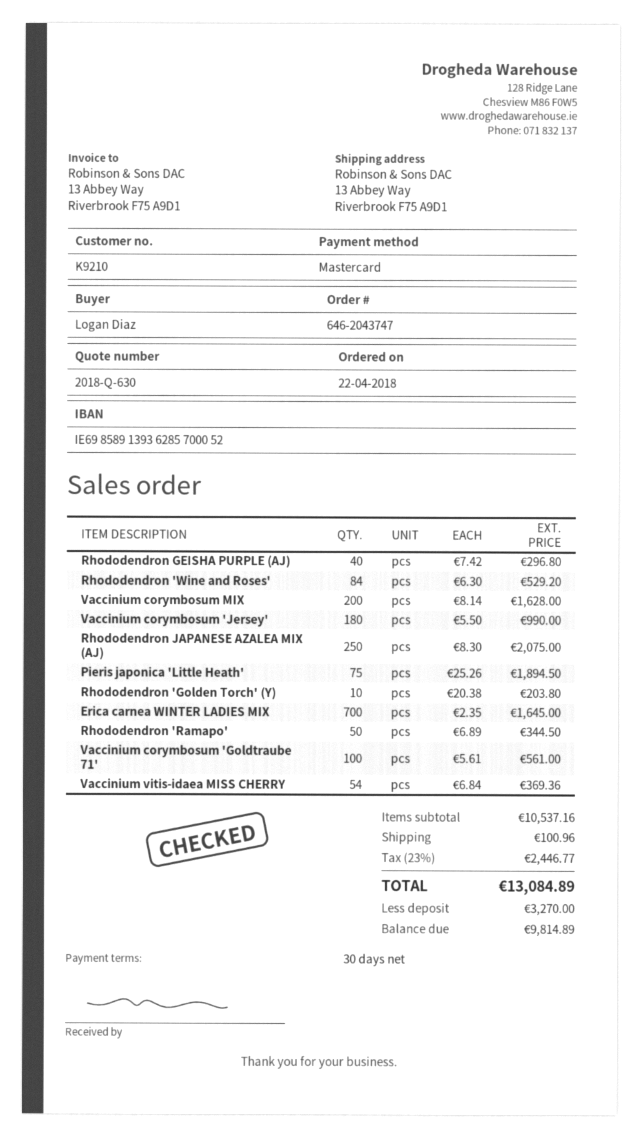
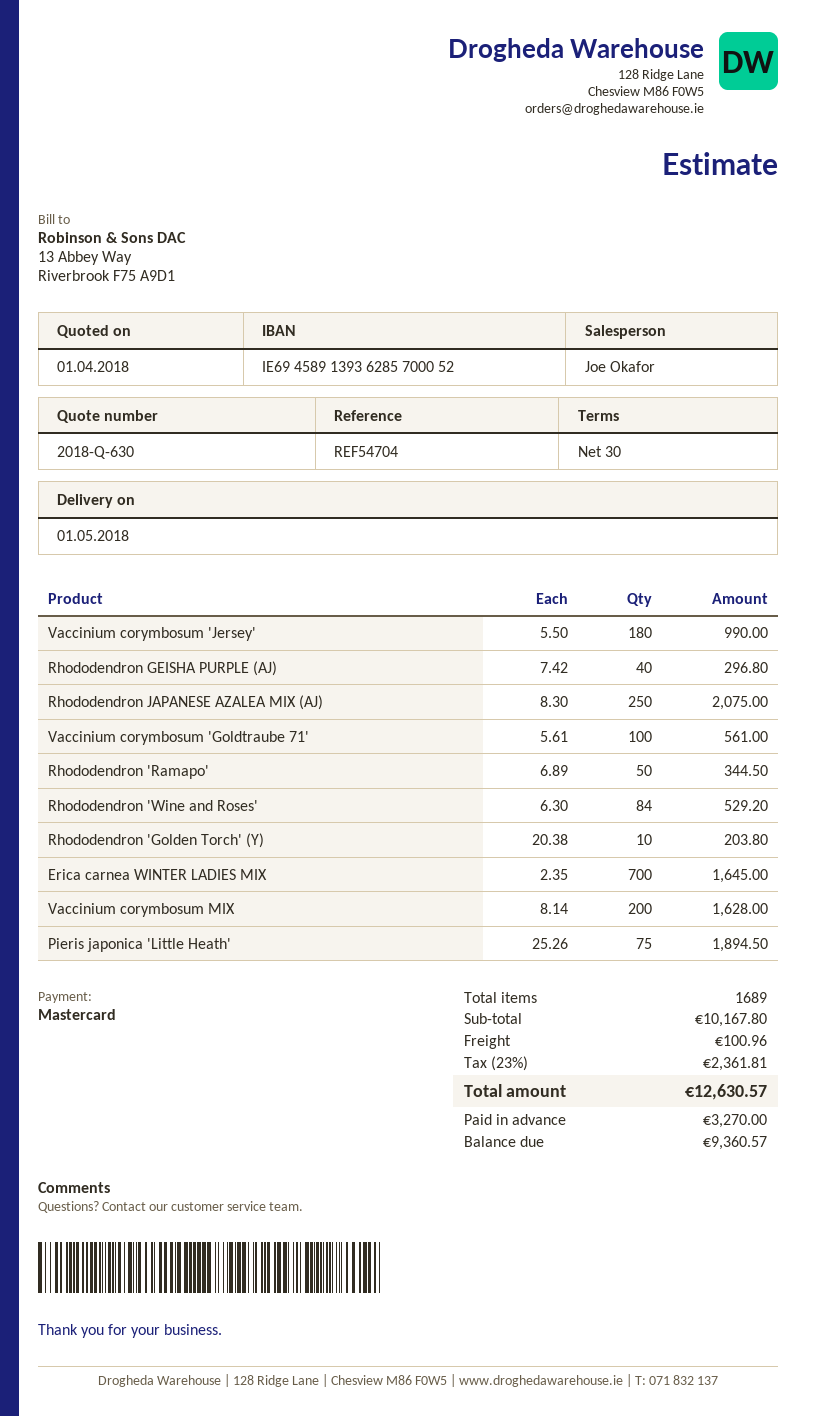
bank account: IE69858913936285700052 -> IE69458913936285700052
Vaccinium vitis-idaea MISS CHERRY: 54 x 6.84 = 369.36 -> none
subtotal: 10537.16 -> 10167.80
tax: 23% = 2446.77 -> 23% = 2361.81
total: 13084.89 -> 12630.57
balance: 9814.89 -> 9360.57

